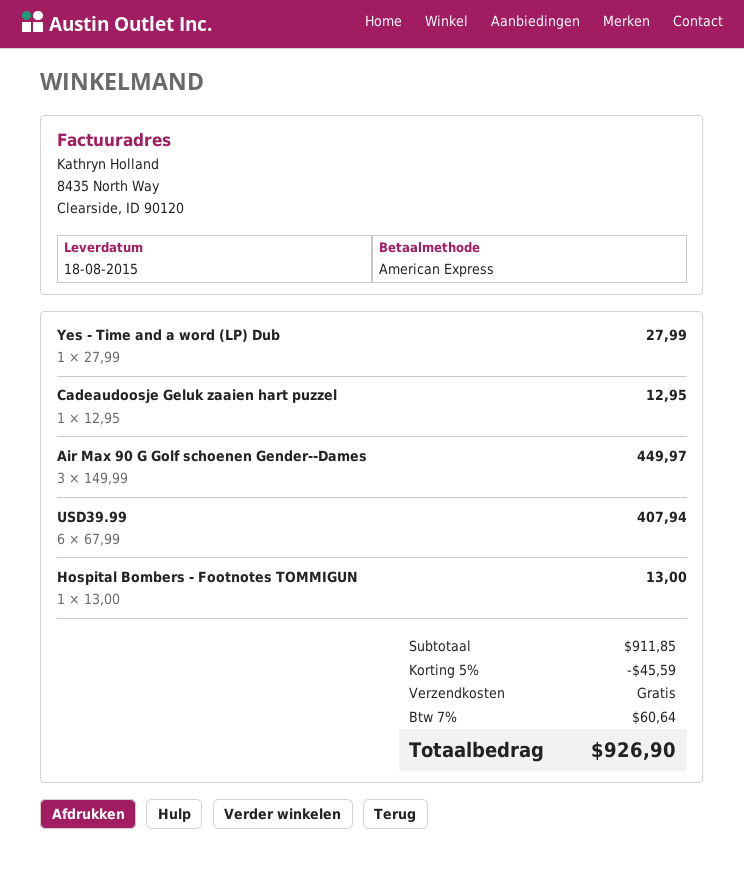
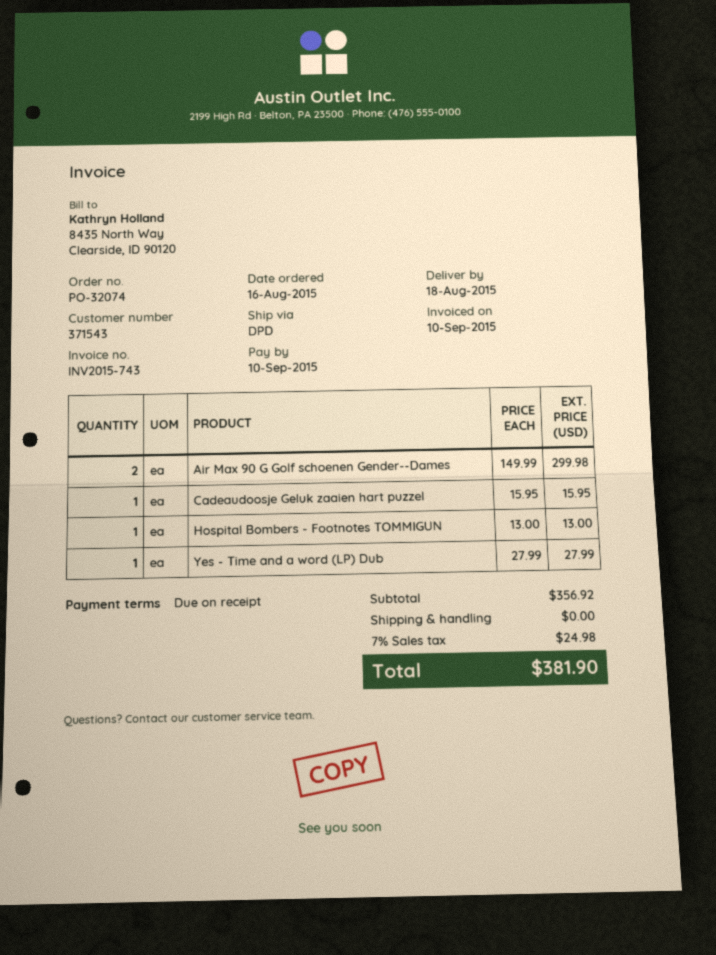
Cadeaudoosje Geluk zaaien hart puzzel: 1 x 12.95 = 12.95 -> 1 x 15.95 = 15.95
Air Max 90 G Golf schoenen Gender--Dames: 3 x 149.99 = 449.97 -> 2 x 149.99 = 299.98
USD39.99: 6 x 67.99 = 407.94 -> none
subtotal: 911.85 -> 356.92
discount: 5% = 45.59 -> none
tax: 7% = 60.64 -> 7% = 24.98
total: 926.90 -> 381.90

